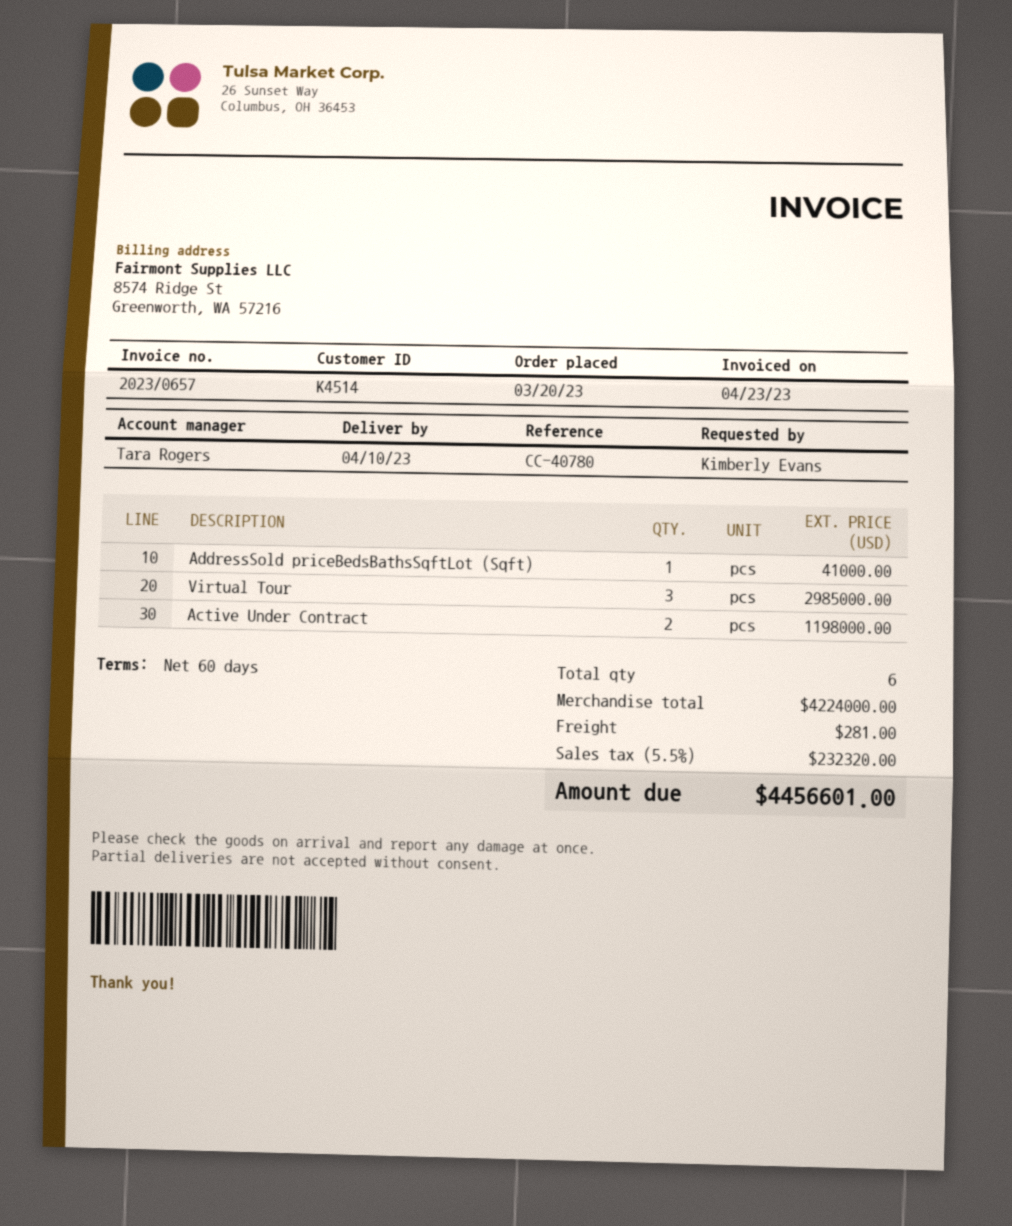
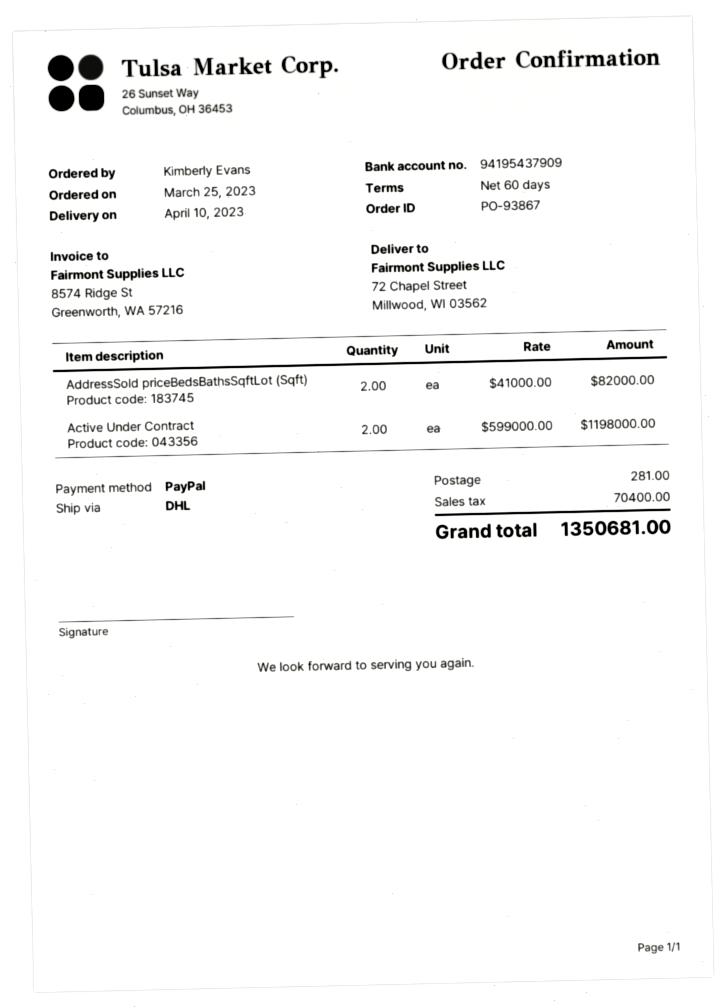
order date: 2023-03-20 -> 2023-03-25
AddressSold priceBedsBathsSqftLot (Sqft): 1 for 41000.00 -> 2 for 82000.00
Virtual Tour: 3 for 2985000.00 -> none
tax: 232320.00 -> 70400.00
total: 4456601.00 -> 1350681.00

